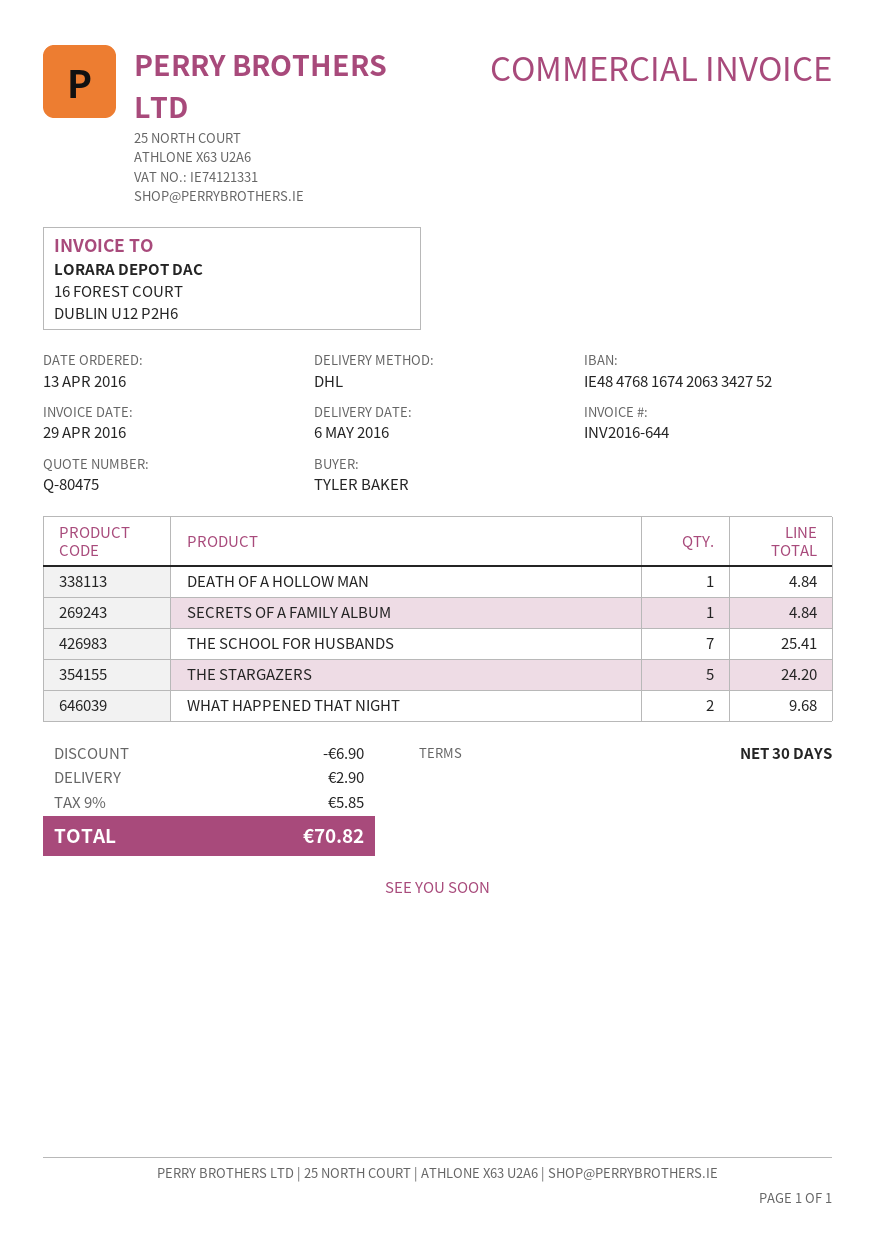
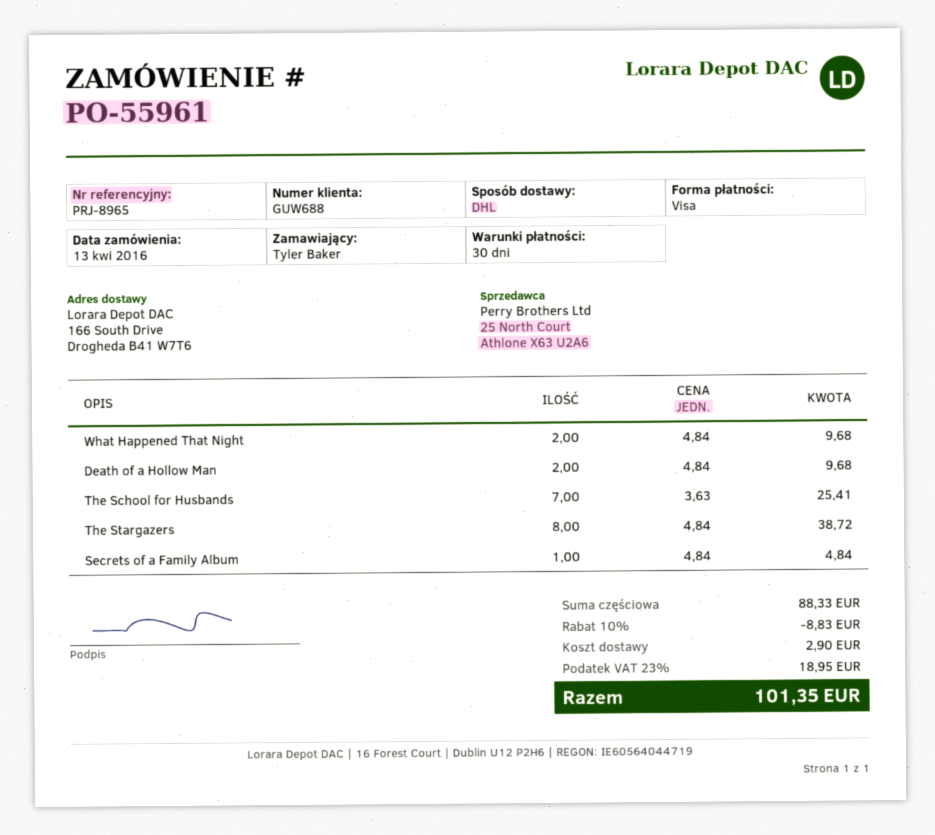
DEATH OF A HOLLOW MAN: 1 for 4.84 -> 2 for 9.68
THE STARGAZERS: 5 for 24.20 -> 8 for 38.72
discount: 6.90 -> 8.83
tax: 9% = 5.85 -> 23% = 18.95
total: 70.82 -> 101.35

